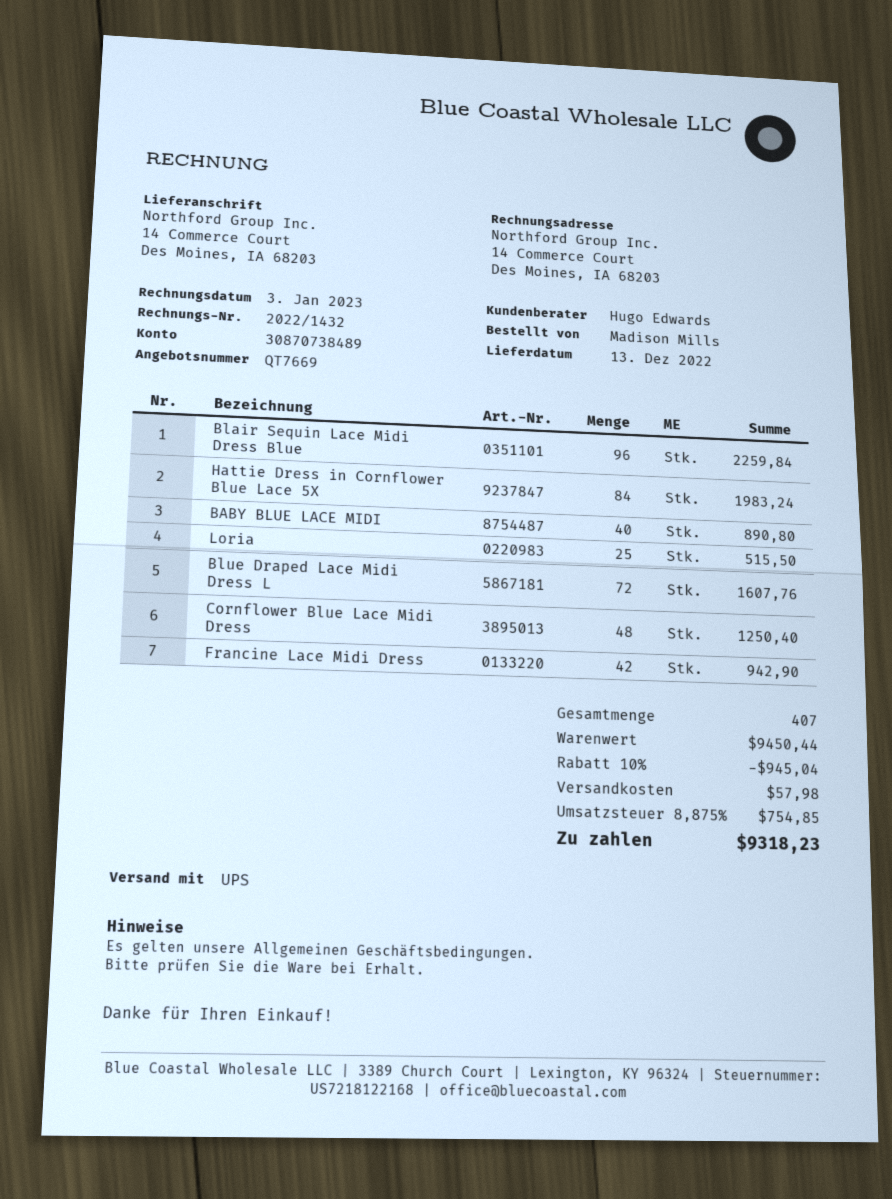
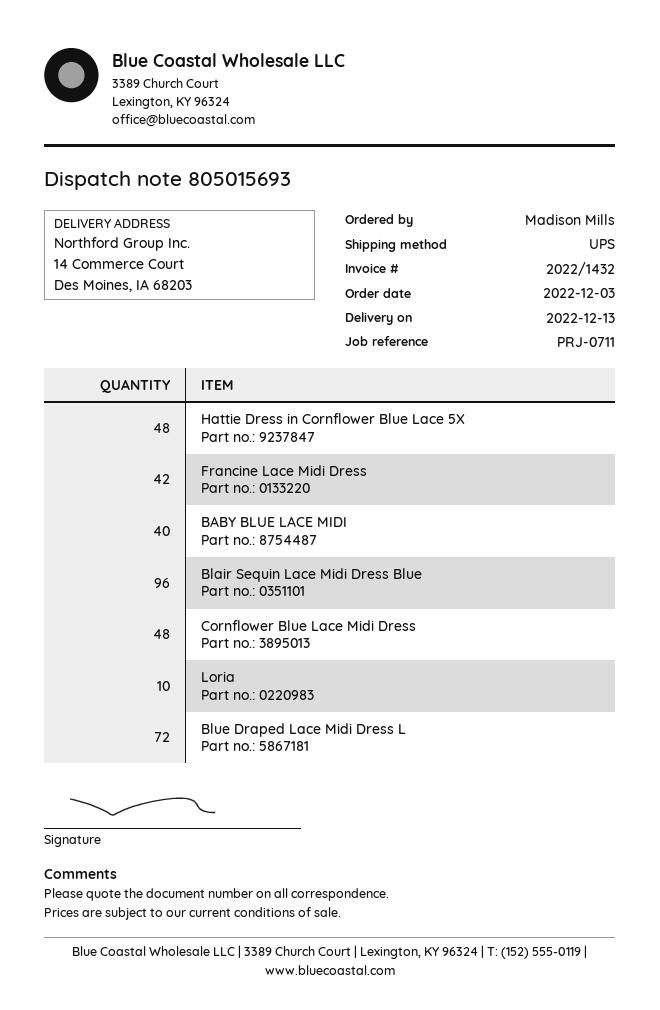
Hattie Dress in Cornflower Blue Lace 5X: 84 -> 48
Loria: 25 -> 10

